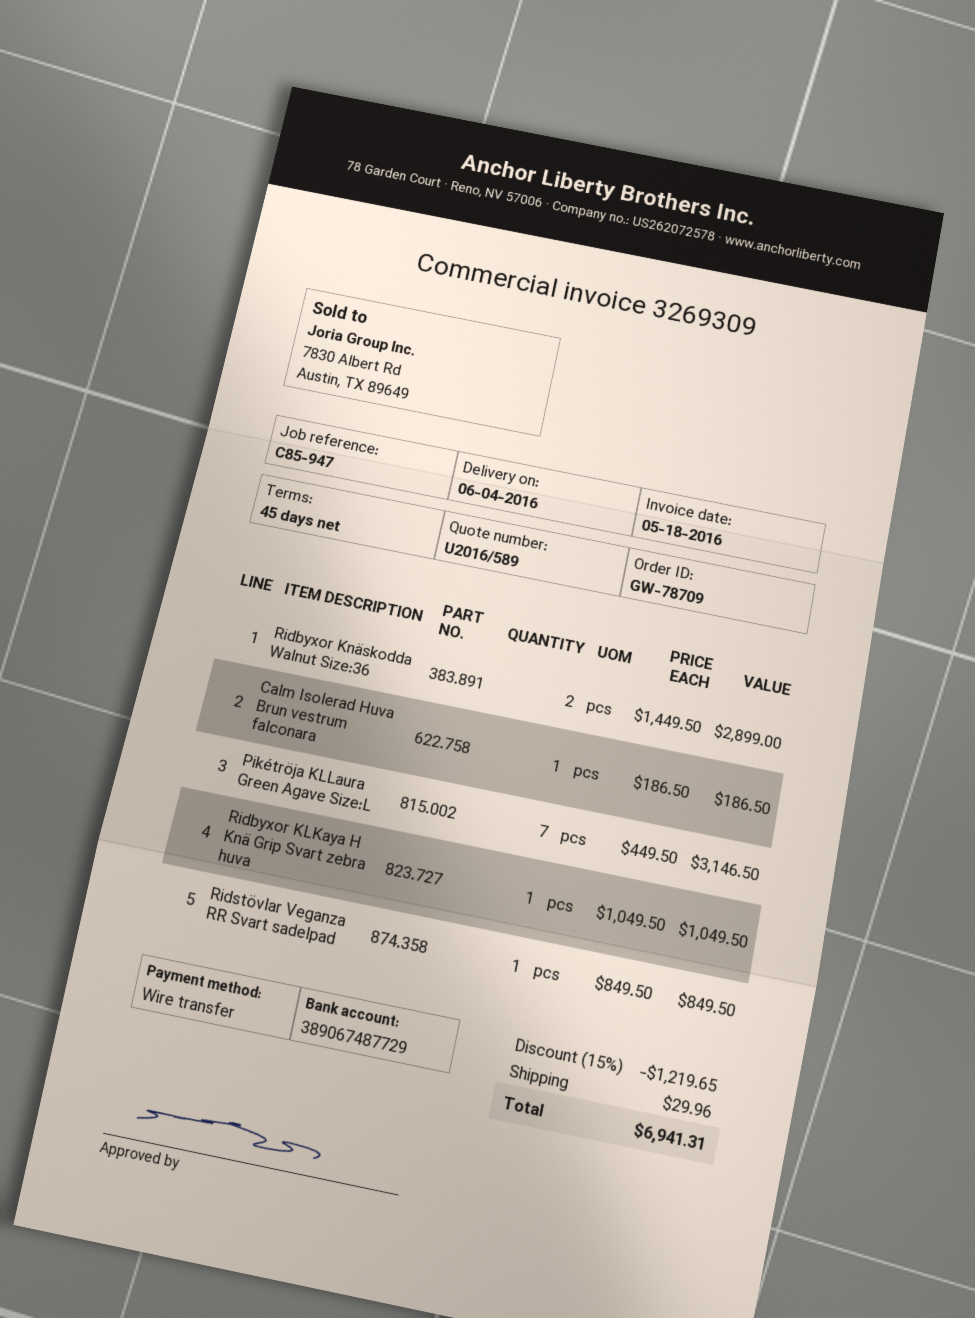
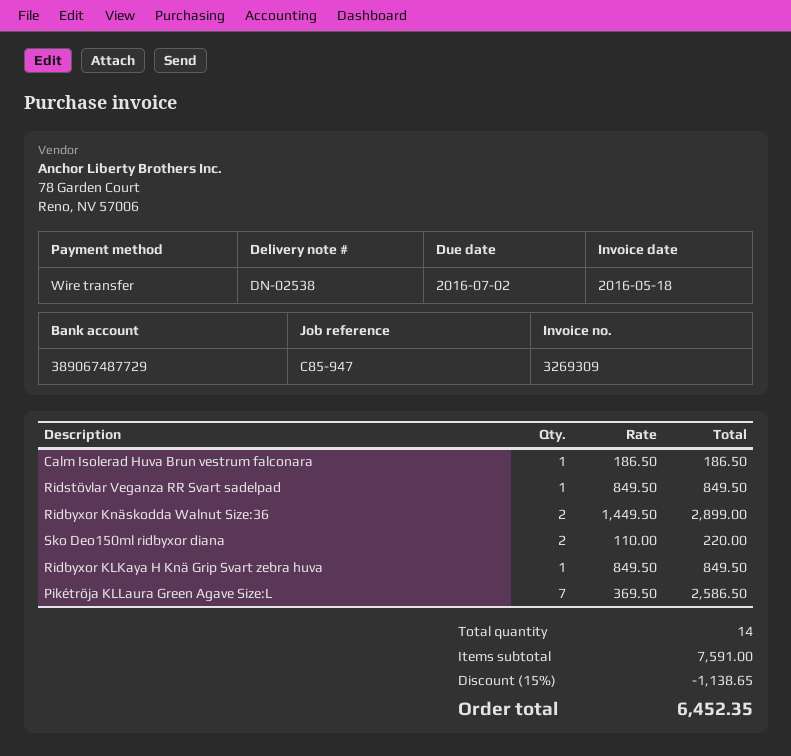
Pikétröja KLLaura Green Agave Size:L: 7 x 449.50 = 3146.50 -> 7 x 369.50 = 2586.50
Ridbyxor KLKaya H Knä Grip Svart zebra huva: 1 x 1049.50 = 1049.50 -> 1 x 849.50 = 849.50
Sko Deo150ml ridbyxor diana: none -> 2 x 110.00 = 220.00
discount: 15% = 1219.65 -> 15% = 1138.65
shipping: 29.96 -> none
total: 6941.31 -> 6452.35

